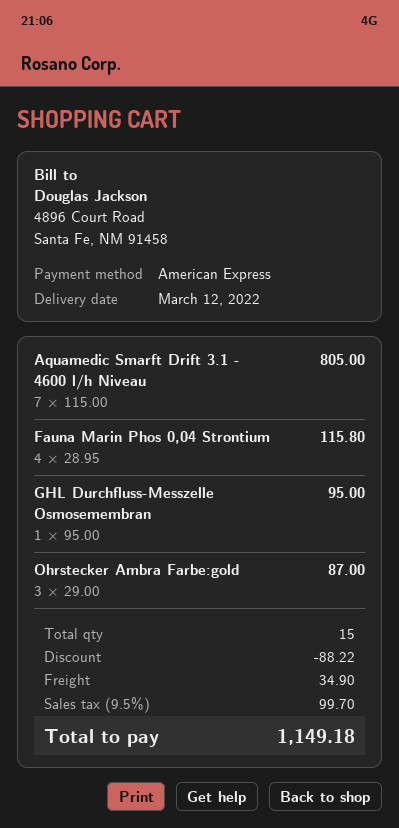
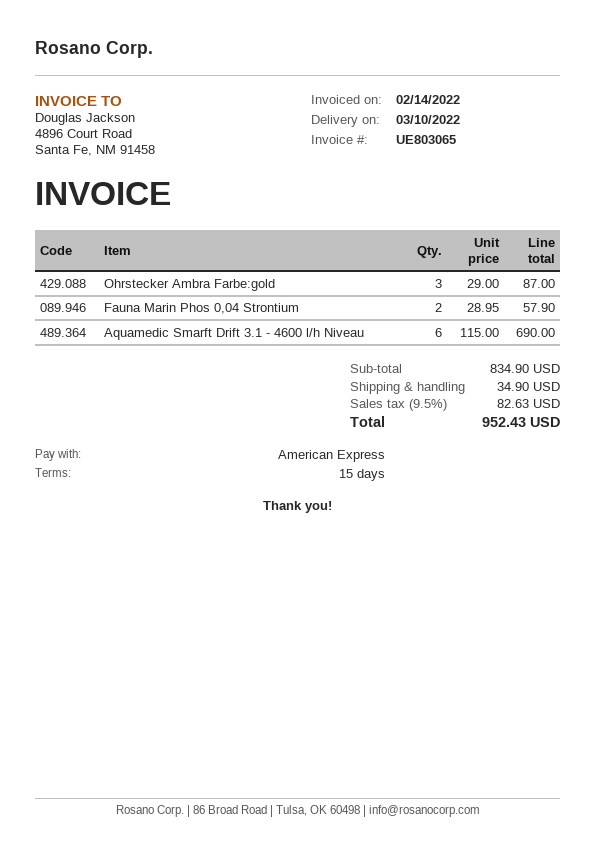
delivery date: 2022-03-12 -> 2022-03-10
Aquamedic Smarft Drift 3.1 - 4600 l/h Niveau: 7 x 115.00 = 805.00 -> 6 x 115.00 = 690.00
Fauna Marin Phos 0,04 Strontium: 4 x 28.95 = 115.80 -> 2 x 28.95 = 57.90
GHL Durchfluss-Messzelle Osmosemembran: 1 x 95.00 = 95.00 -> none
discount: 88.22 -> none
tax: 9.5% = 99.70 -> 9.5% = 82.63
total: 1149.18 -> 952.43

